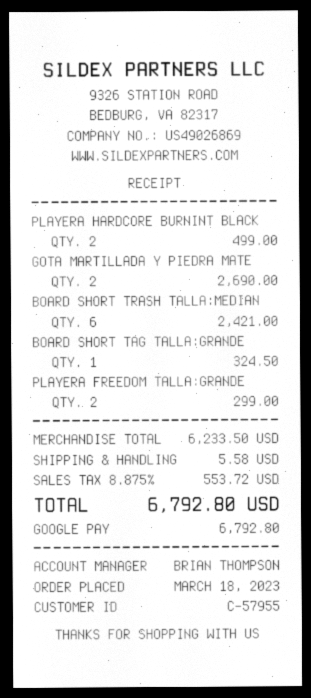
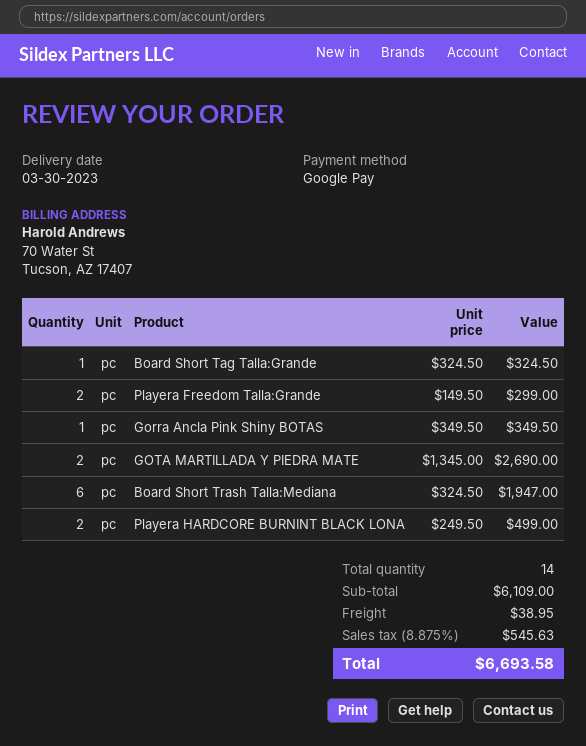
BOARD SHORT TRASH TALLA:MEDIAN: 6 for 2421.00 -> 6 for 1947.00
Gorra Ancla Pink Shiny BOTAS: none -> 1 for 349.50
subtotal: 6233.50 -> 6109.00
shipping: 5.58 -> 38.95
tax: 8.875% = 553.72 -> 8.875% = 545.63
total: 6792.80 -> 6693.58

